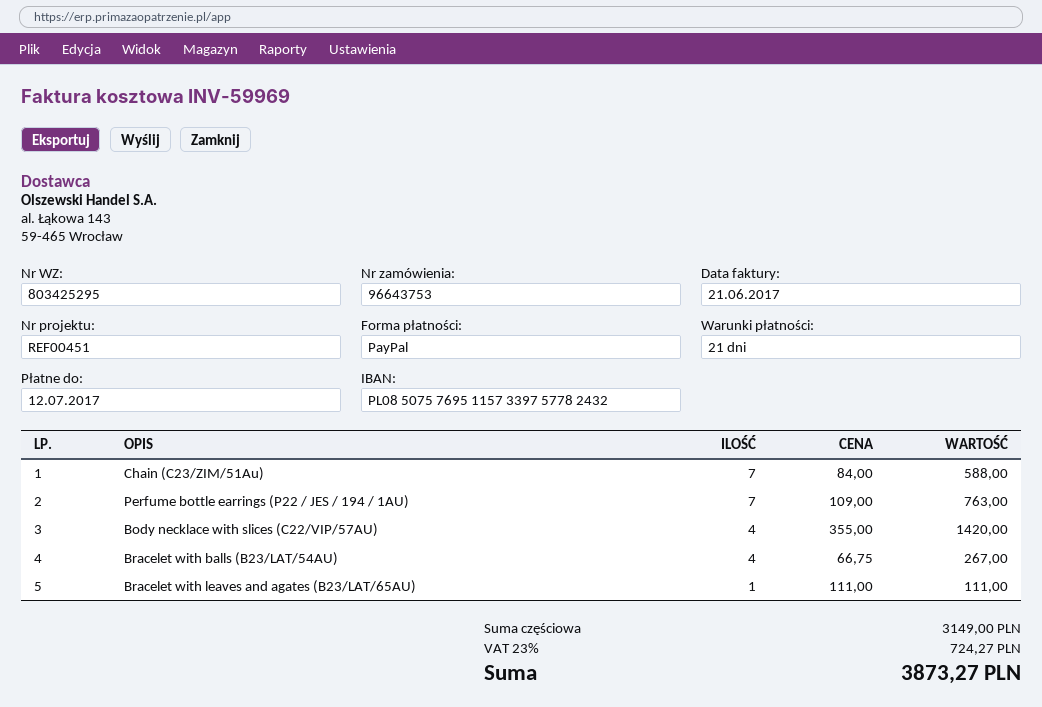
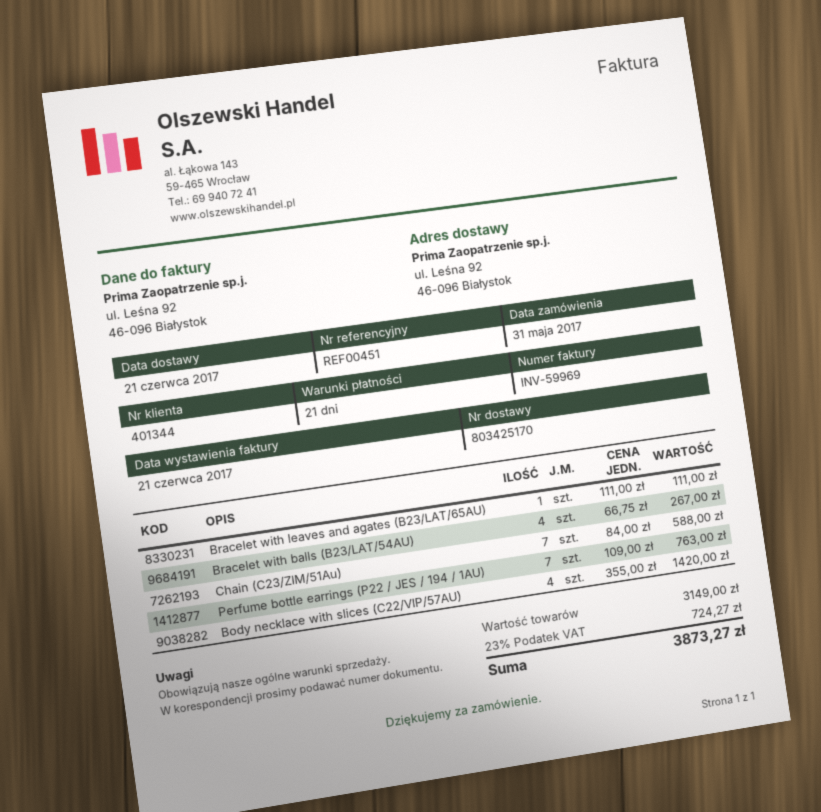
delivery note number: 803425295 -> 803425170

